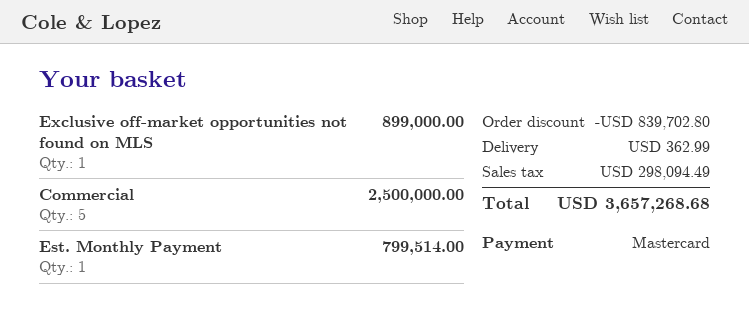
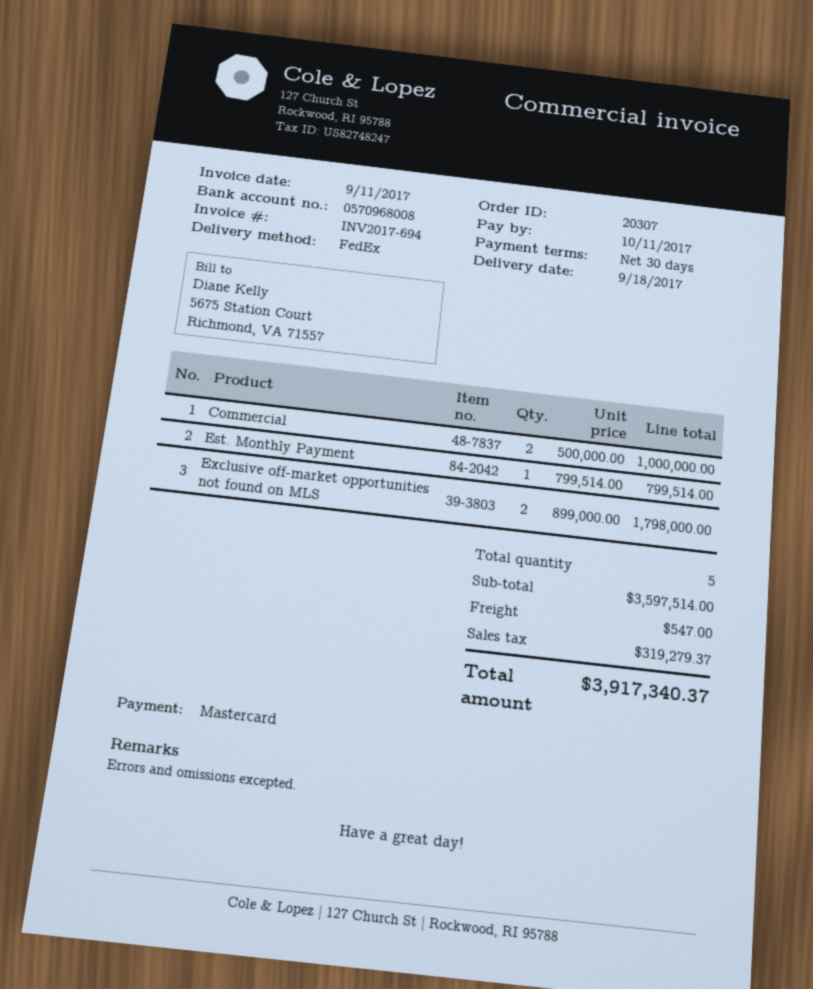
Exclusive off-market opportunities not found on MLS: 1 for 899000.00 -> 2 for 1798000.00
Commercial: 5 for 2500000.00 -> 2 for 1000000.00
discount: 839702.80 -> none
shipping: 362.99 -> 547.00
tax: 298094.49 -> 319279.37
total: 3657268.68 -> 3917340.37

